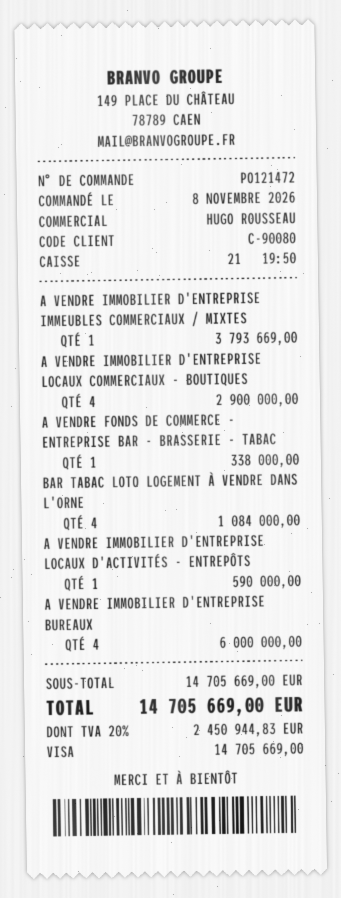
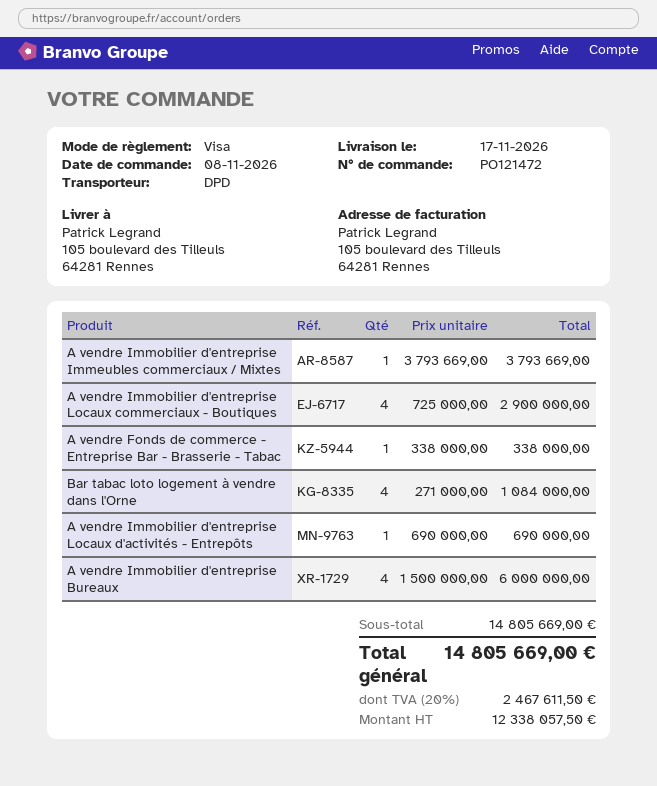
A VENDRE IMMOBILIER D'ENTREPRISE LOCAUX D'ACTIVITÉS - ENTREPÔTS: 1 for 590000.00 -> 1 for 690000.00
subtotal: 14705669.00 -> 14805669.00
tax: 20% = 2450944.83 -> 20% = 2467611.50
total: 14705669.00 -> 14805669.00

